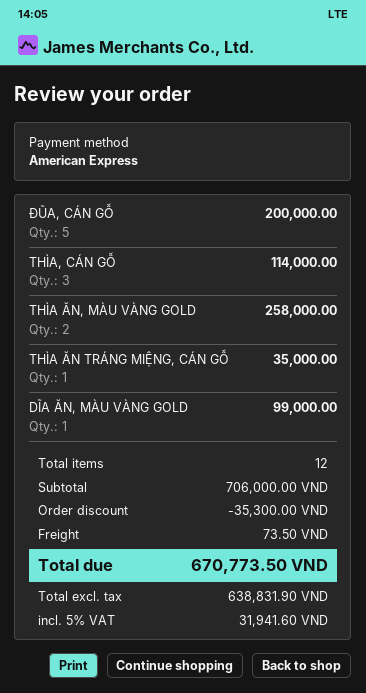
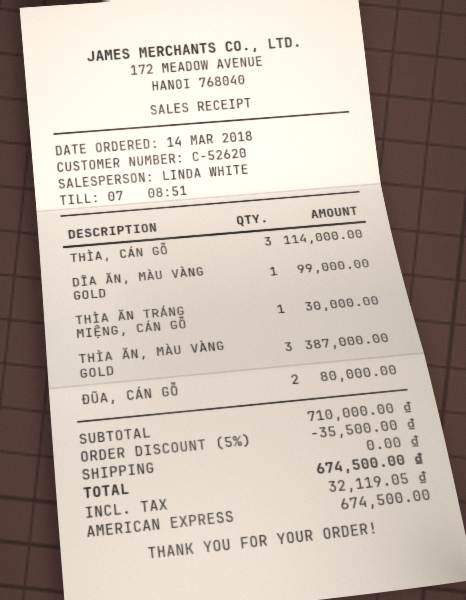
ĐŨA, CÁN GỖ: 5 for 200000.00 -> 2 for 80000.00
THÌA ĂN, MÀU VÀNG GOLD: 2 for 258000.00 -> 3 for 387000.00
THÌA ĂN TRÁNG MIỆNG, CÁN GỖ: 1 for 35000.00 -> 1 for 30000.00
subtotal: 706000.00 -> 710000.00
discount: 35300.00 -> 35500.00
shipping: 73.50 -> 0.00
tax: 31941.60 -> 32119.05
total: 670773.50 -> 674500.00

